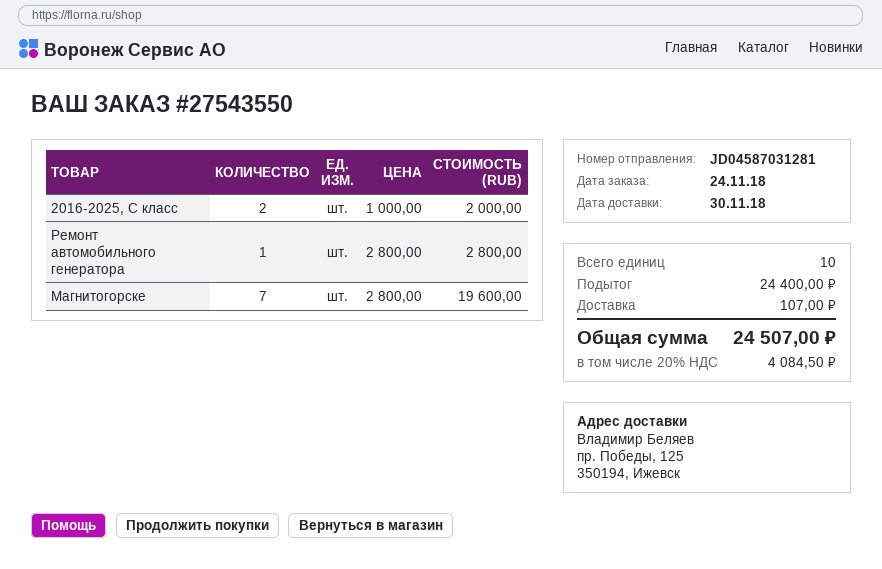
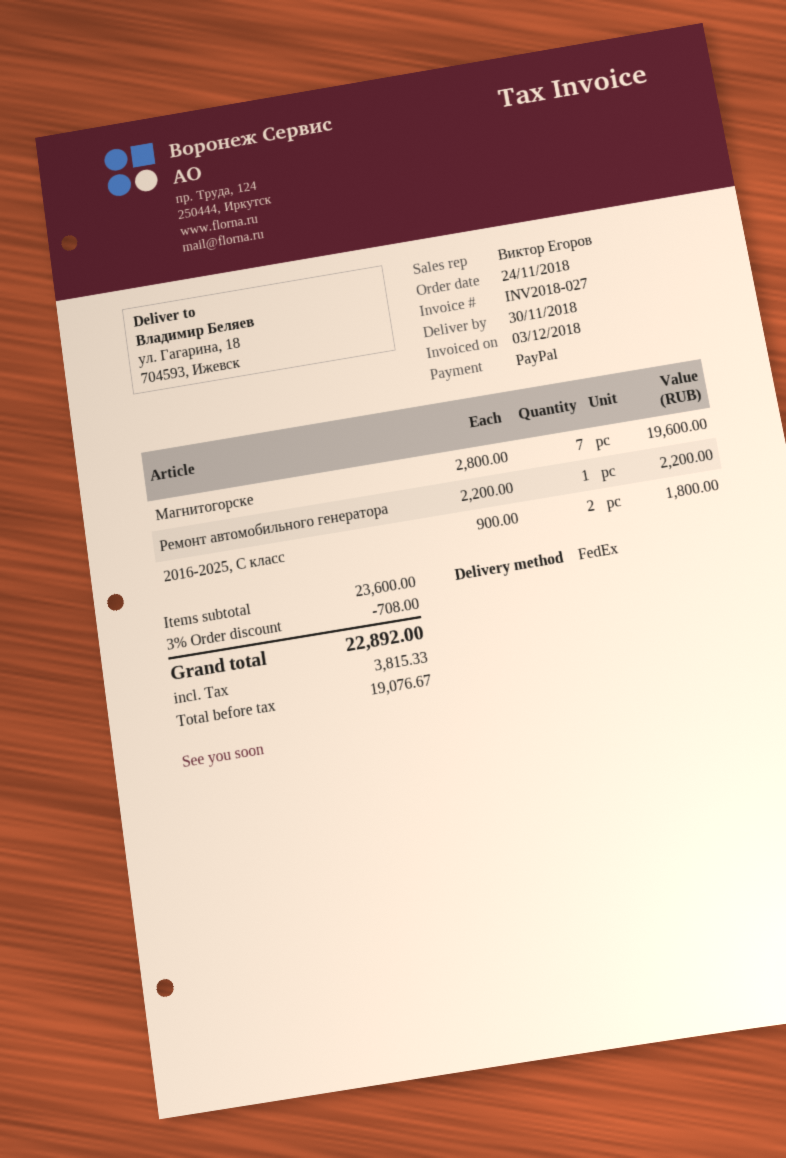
ship to: пр. Победы, 125, 350194, Ижевск -> ул. Гагарина, 18, 704593, Ижевск
2016-2025, C класс: 2 x 1000.00 = 2000.00 -> 2 x 900.00 = 1800.00
Ремонт автомобильного генератора: 1 x 2800.00 = 2800.00 -> 1 x 2200.00 = 2200.00
subtotal: 24400.00 -> 23600.00
discount: none -> 3% = 708.00
shipping: 107.00 -> none
tax: 4084.50 -> 3815.33
total: 24507.00 -> 22892.00

